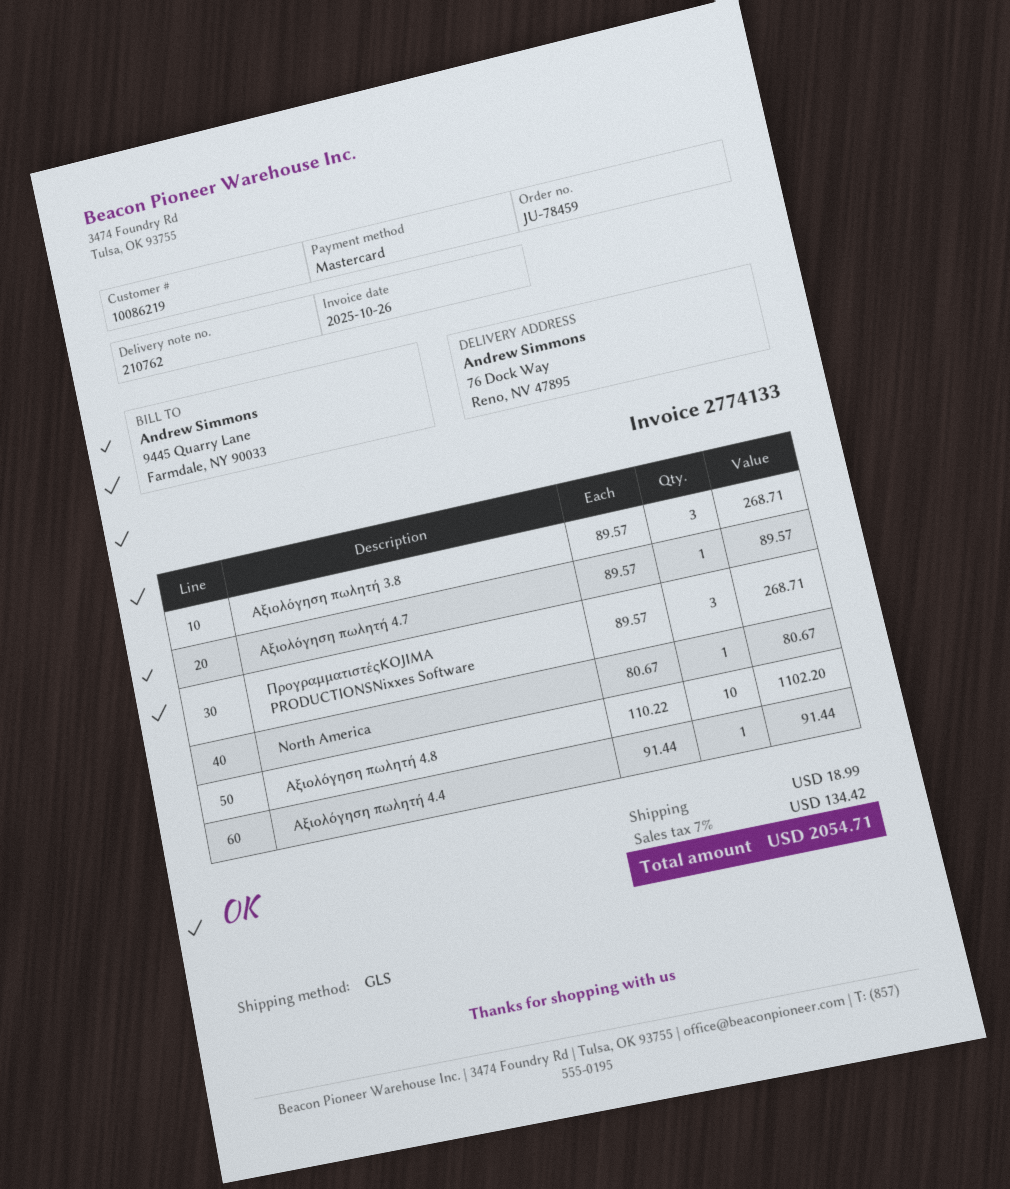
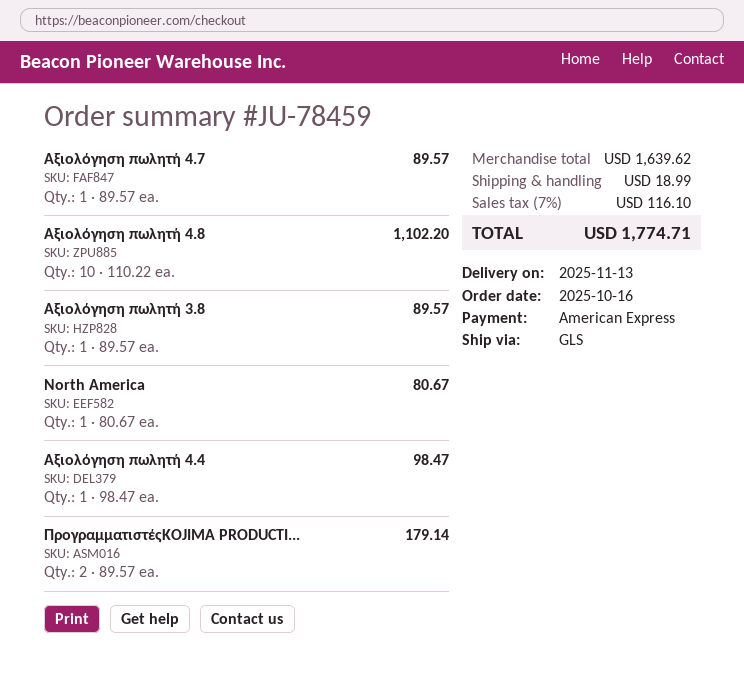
payment method: Mastercard -> American Express
Αξιολόγηση πωλητή 3.8: 3 x 89.57 = 268.71 -> 1 x 89.57 = 89.57
ΠρογραμματιστέςKOJIMA PRODUCTIONSNixxes Software: 3 x 89.57 = 268.71 -> 2 x 89.57 = 179.14
Αξιολόγηση πωλητή 4.4: 1 x 91.44 = 91.44 -> 1 x 98.47 = 98.47
tax: 7% = 134.42 -> 7% = 116.10
total: 2054.71 -> 1774.71

